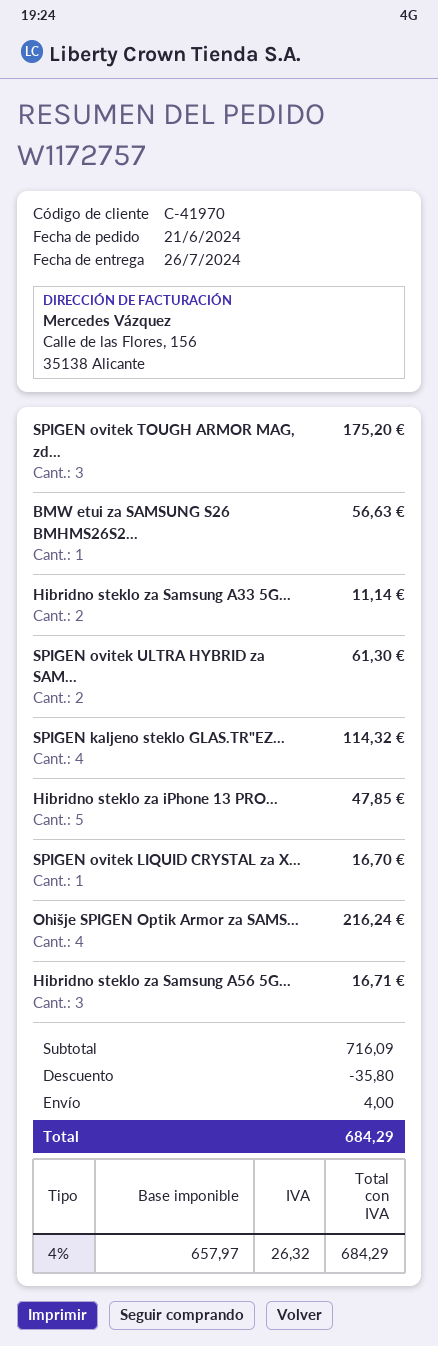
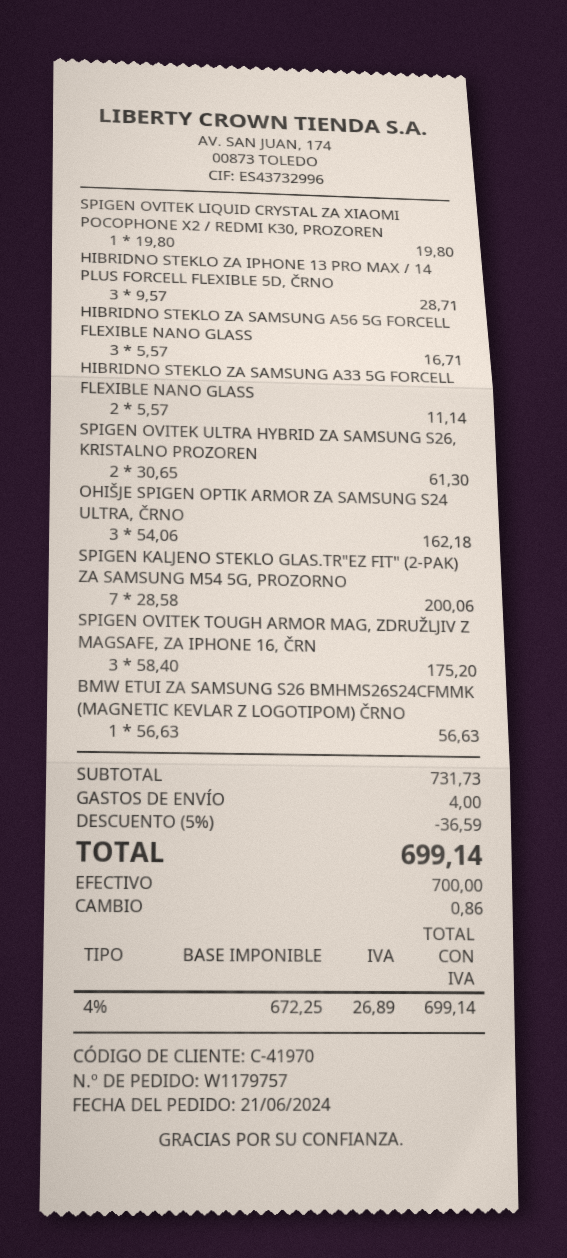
order number: W1172757 -> W1179757
SPIGEN kaljeno steklo GLAS.TR"EZ...: 4 for 114.32 -> 7 for 200.06
Hibridno steklo za iPhone 13 PRO...: 5 for 47.85 -> 3 for 28.71
SPIGEN ovitek LIQUID CRYSTAL za X...: 1 for 16.70 -> 1 for 19.80
Ohišje SPIGEN Optik Armor za SAMS...: 4 for 216.24 -> 3 for 162.18
subtotal: 716.09 -> 731.73
discount: 35.80 -> 36.59
net: 657.97 -> 672.25
tax: 4% = 26.32 -> 4% = 26.89
total: 684.29 -> 699.14

